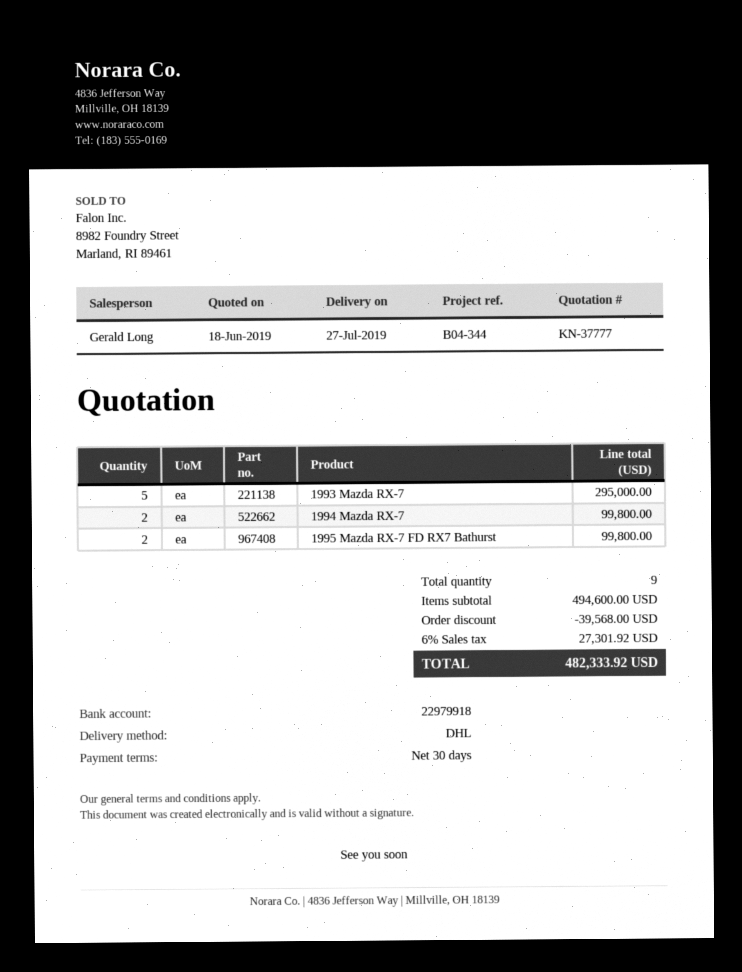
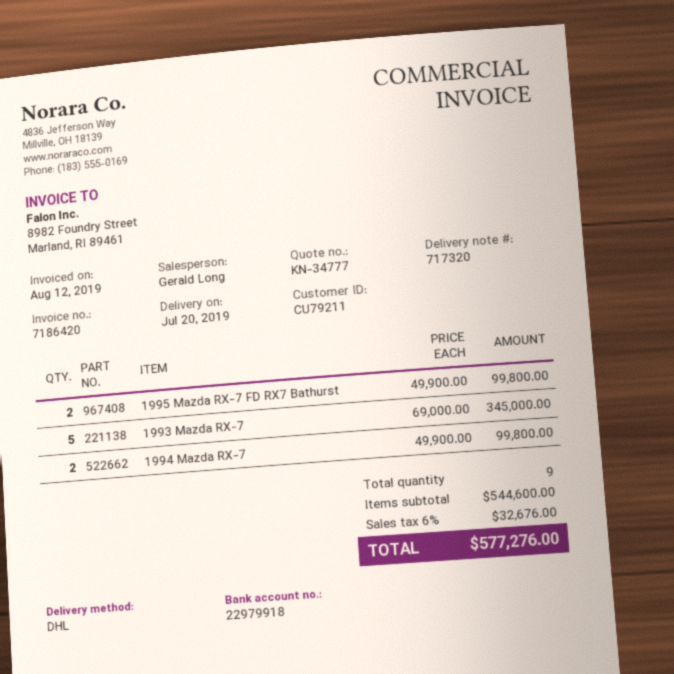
quote number: KN-37777 -> KN-34777
delivery date: 2019-07-27 -> 2019-07-20
1993 Mazda RX-7: 5 for 295000.00 -> 5 for 345000.00
subtotal: 494600.00 -> 544600.00
discount: 39568.00 -> none
tax: 6% = 27301.92 -> 6% = 32676.00
total: 482333.92 -> 577276.00

